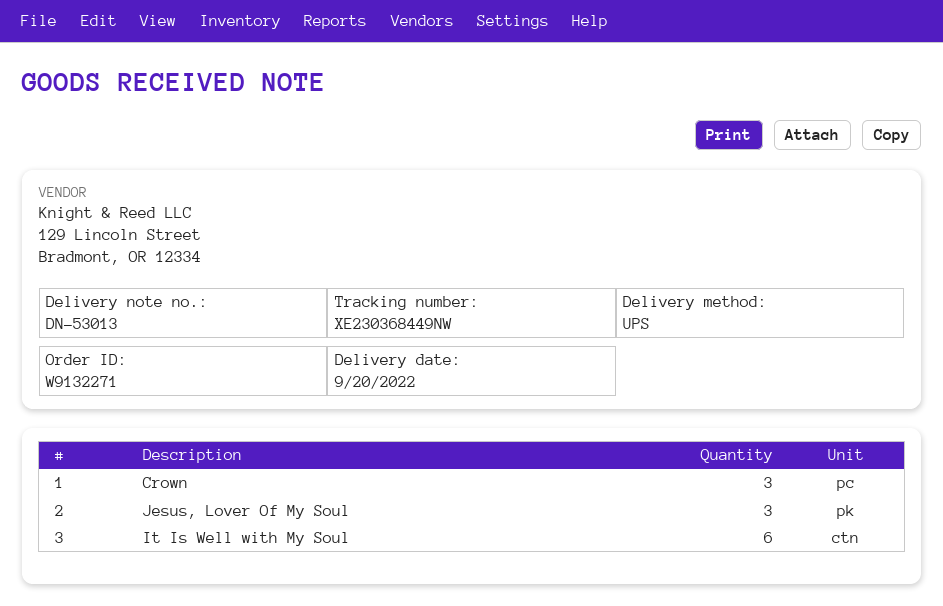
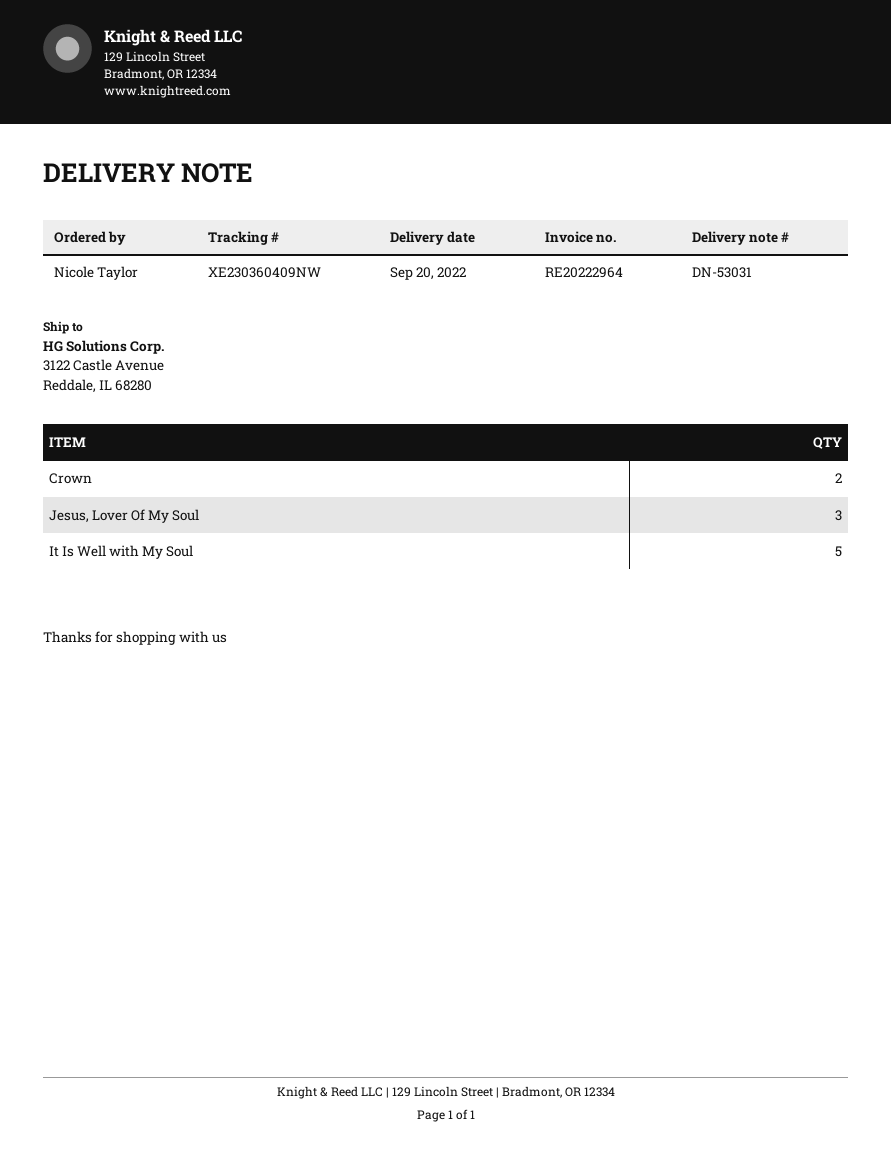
delivery note number: DN-53013 -> DN-53031
tracking number: XE230368449NW -> XE230360409NW
Crown: 3 -> 2
It Is Well with My Soul: 6 -> 5

